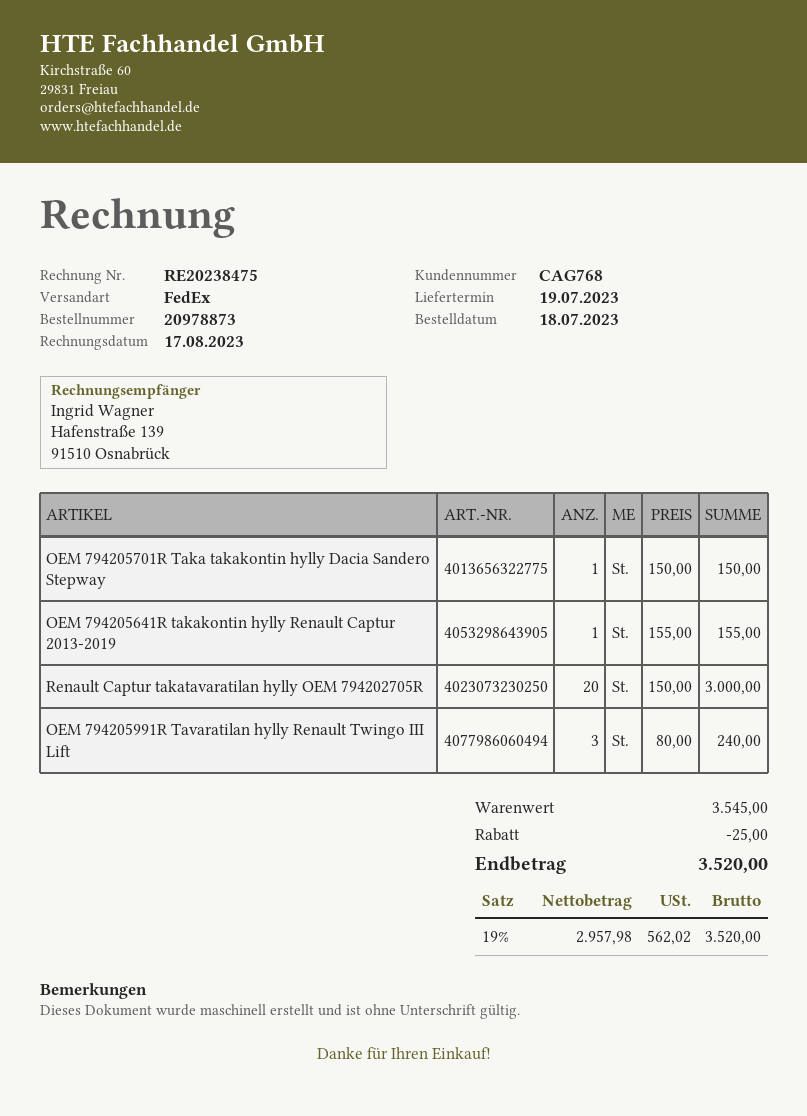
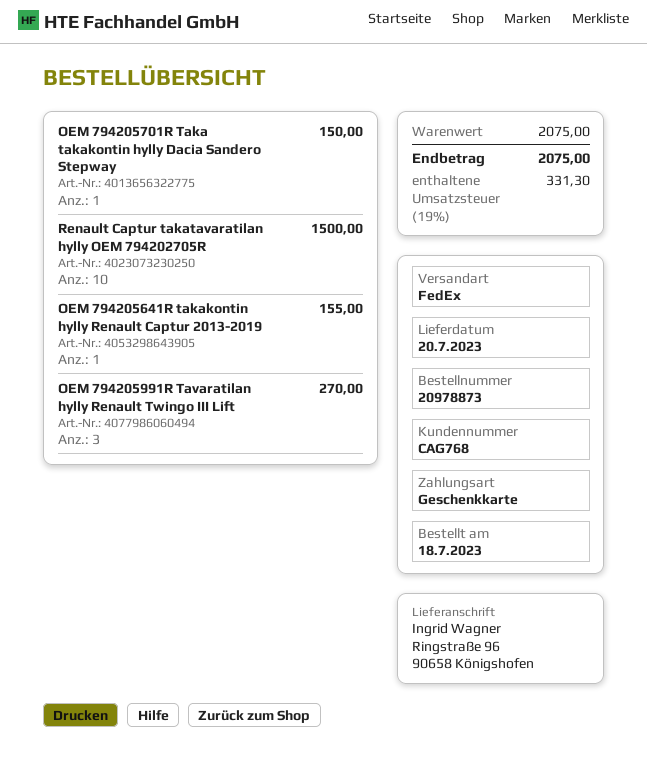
delivery date: 2023-07-19 -> 2023-07-20
Renault Captur takatavaratilan hylly OEM 794202705R: 20 for 3000.00 -> 10 for 1500.00
OEM 794205991R Tavaratilan hylly Renault Twingo III Lift: 3 for 240.00 -> 3 for 270.00
subtotal: 3545.00 -> 2075.00
discount: 25.00 -> none
tax: 19% = 562.02 -> 19% = 331.30
total: 3520.00 -> 2075.00

